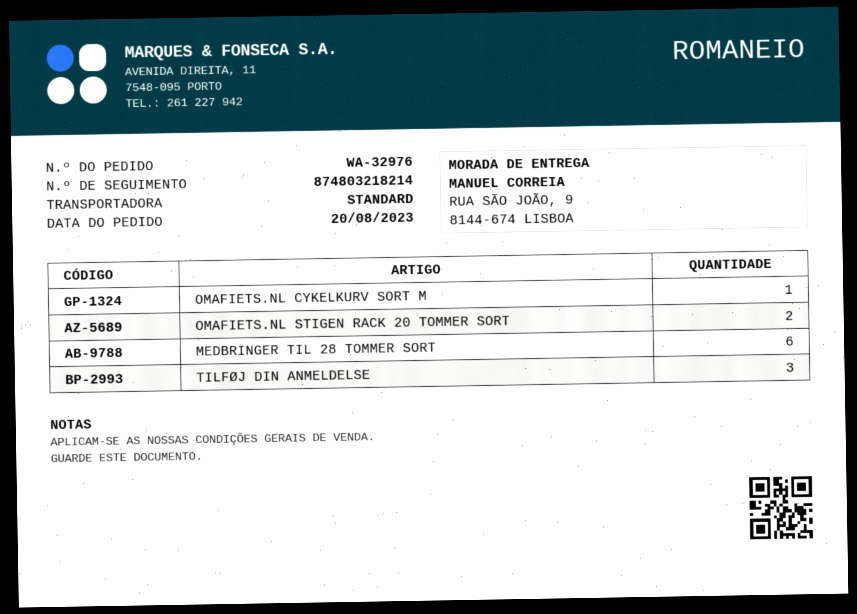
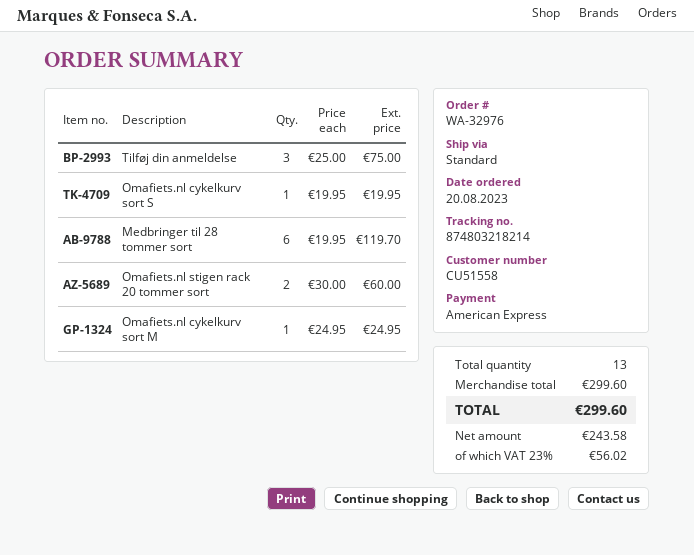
Omafiets.nl cykelkurv sort S: none -> 1

